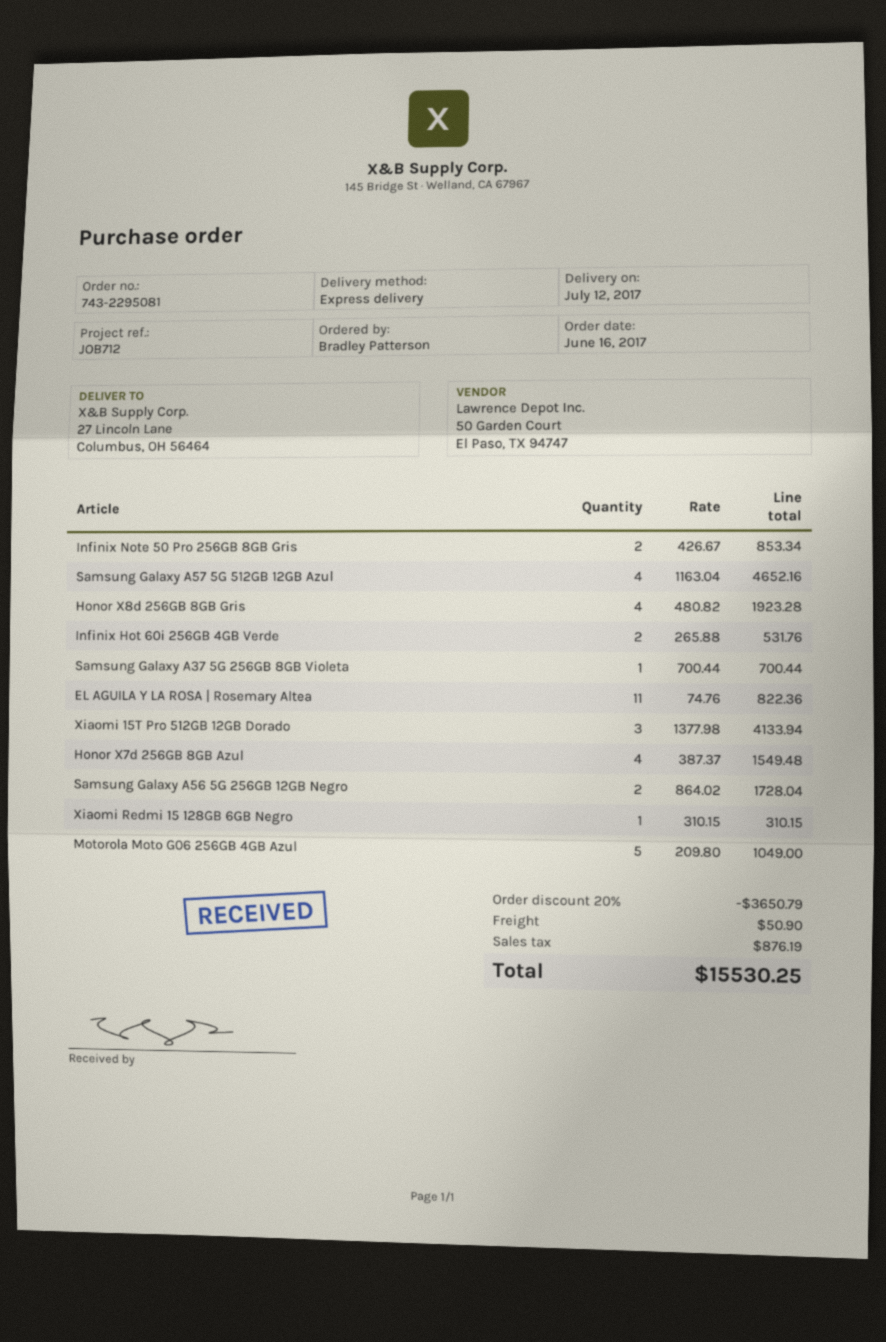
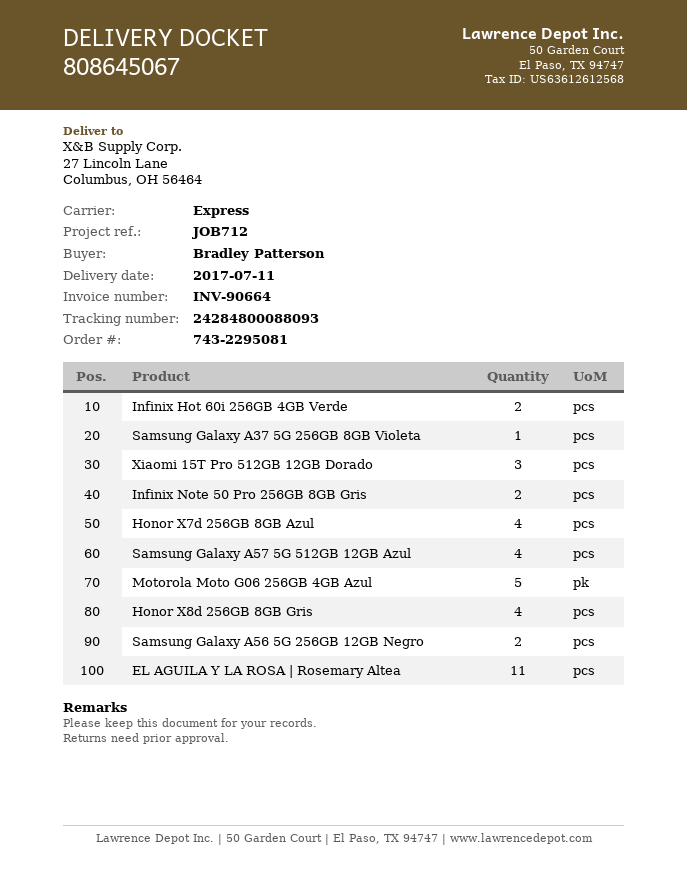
delivery date: 2017-07-12 -> 2017-07-11
Xiaomi Redmi 15 128GB 6GB Negro: 1 -> none

